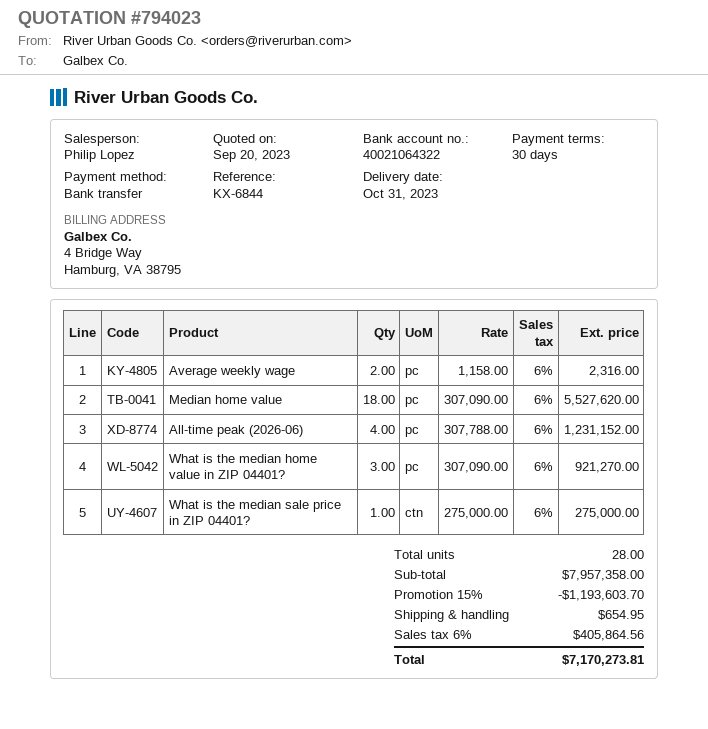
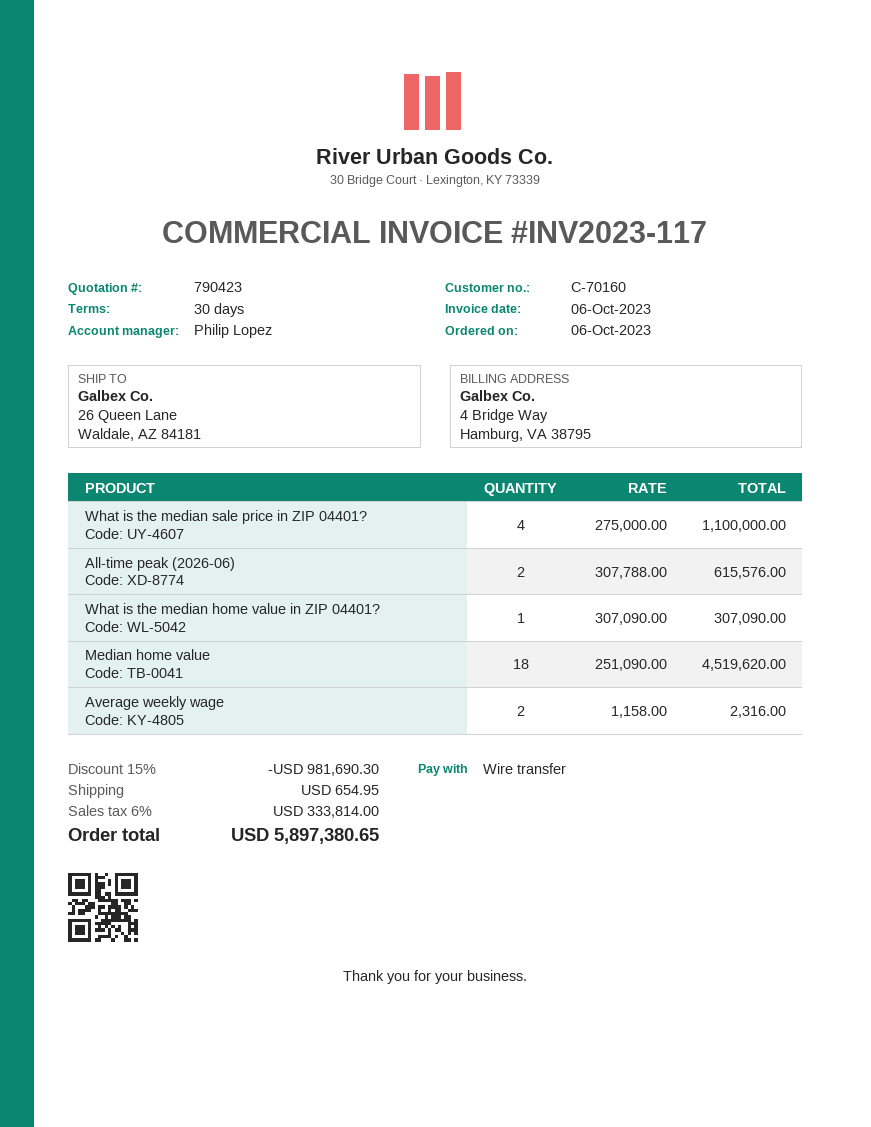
quote number: 794023 -> 790423
Median home value: 18 x 307090.00 = 5527620.00 -> 18 x 251090.00 = 4519620.00
All-time peak (2026-06): 4 x 307788.00 = 1231152.00 -> 2 x 307788.00 = 615576.00
What is the median home value in ZIP 04401?: 3 x 307090.00 = 921270.00 -> 1 x 307090.00 = 307090.00
What is the median sale price in ZIP 04401?: 1 x 275000.00 = 275000.00 -> 4 x 275000.00 = 1100000.00
discount: 15% = 1193603.70 -> 15% = 981690.30
tax: 6% = 405864.56 -> 6% = 333814.00
total: 7170273.81 -> 5897380.65

